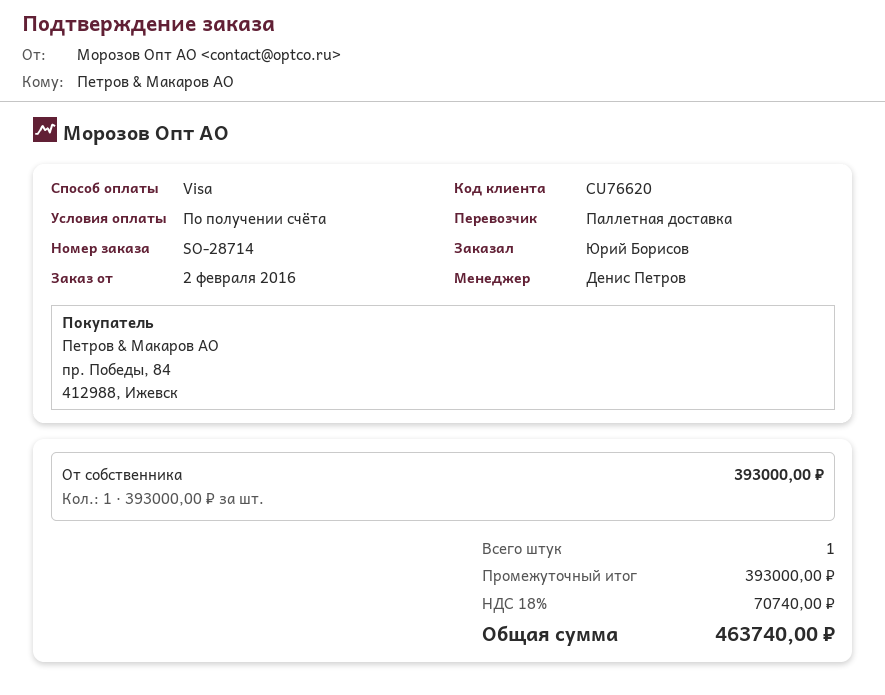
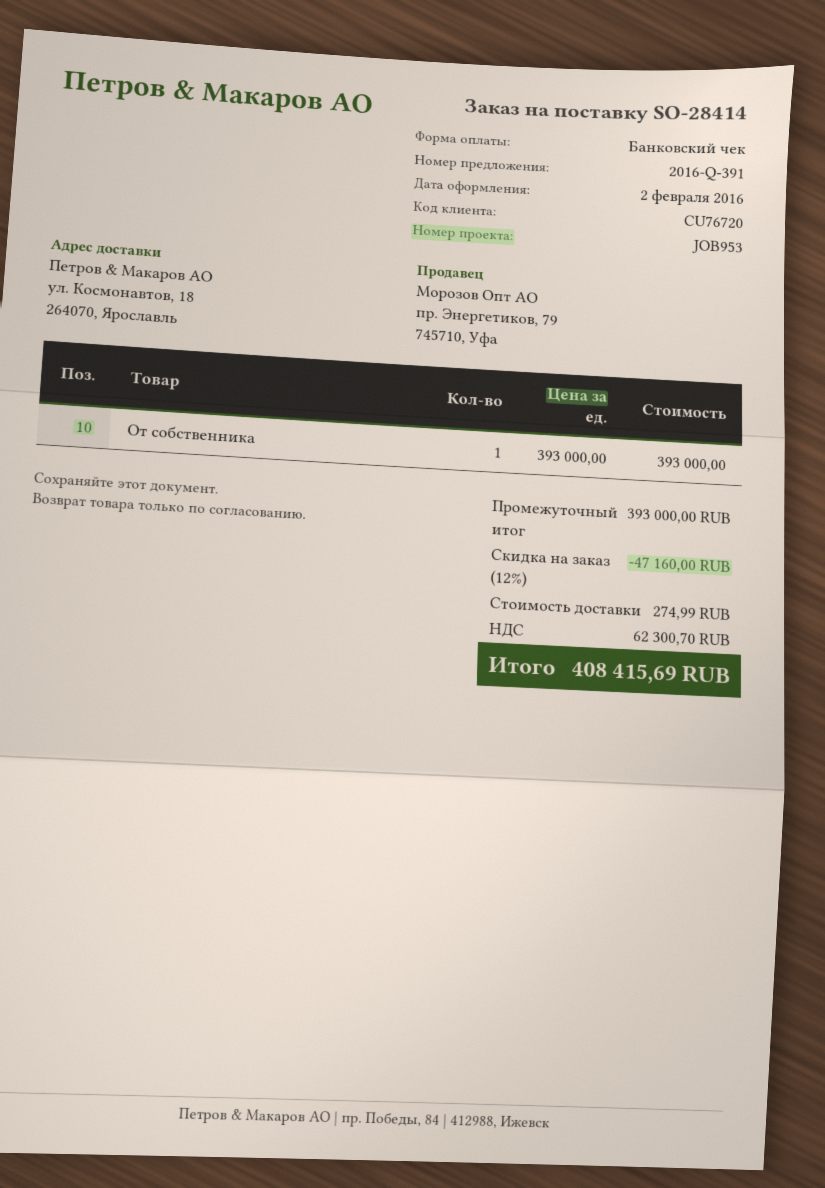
order number: SO-28714 -> SO-28414
customer number: CU76620 -> CU76720
payment method: Visa -> cheque
discount: none -> 12% = 47160.00
shipping: none -> 274.99
tax: 70740.00 -> 62300.70
total: 463740.00 -> 408415.69

